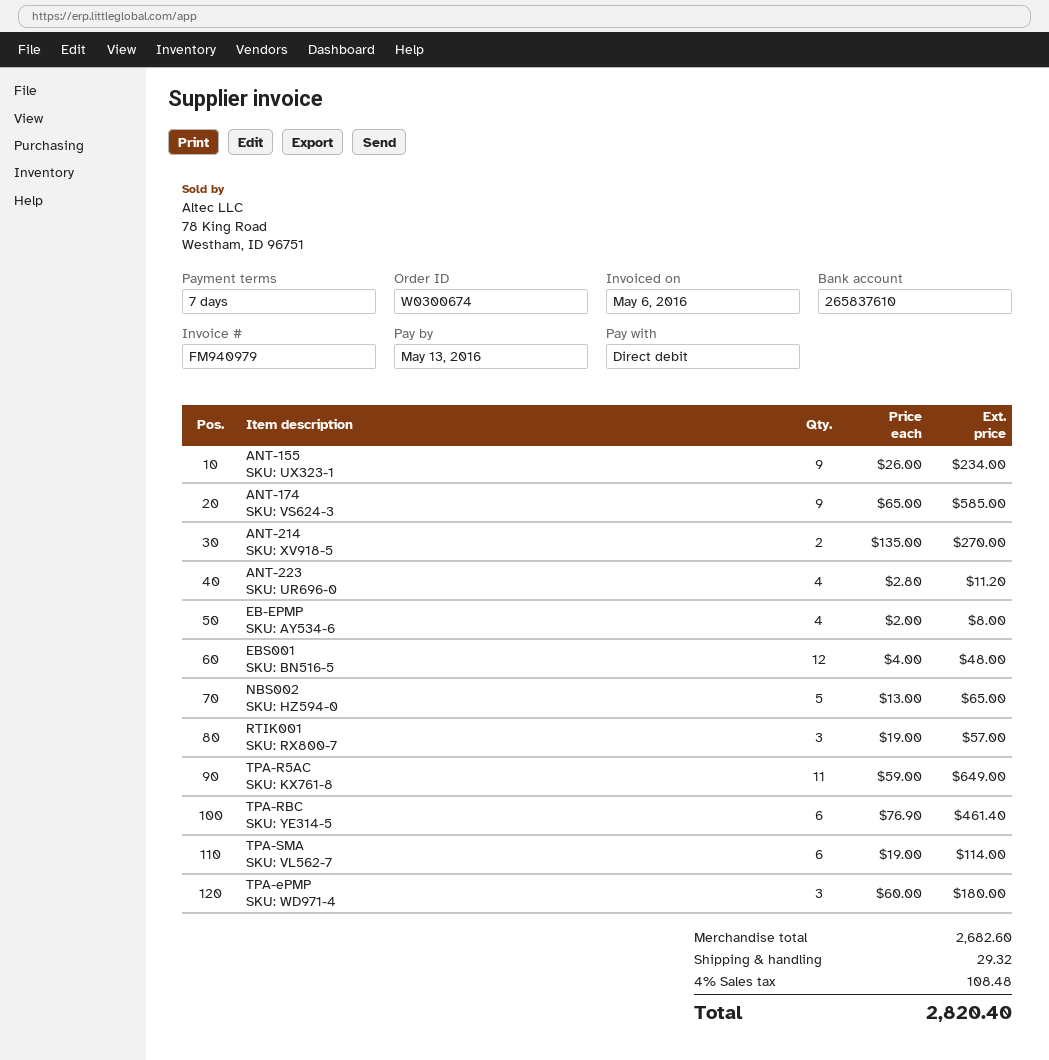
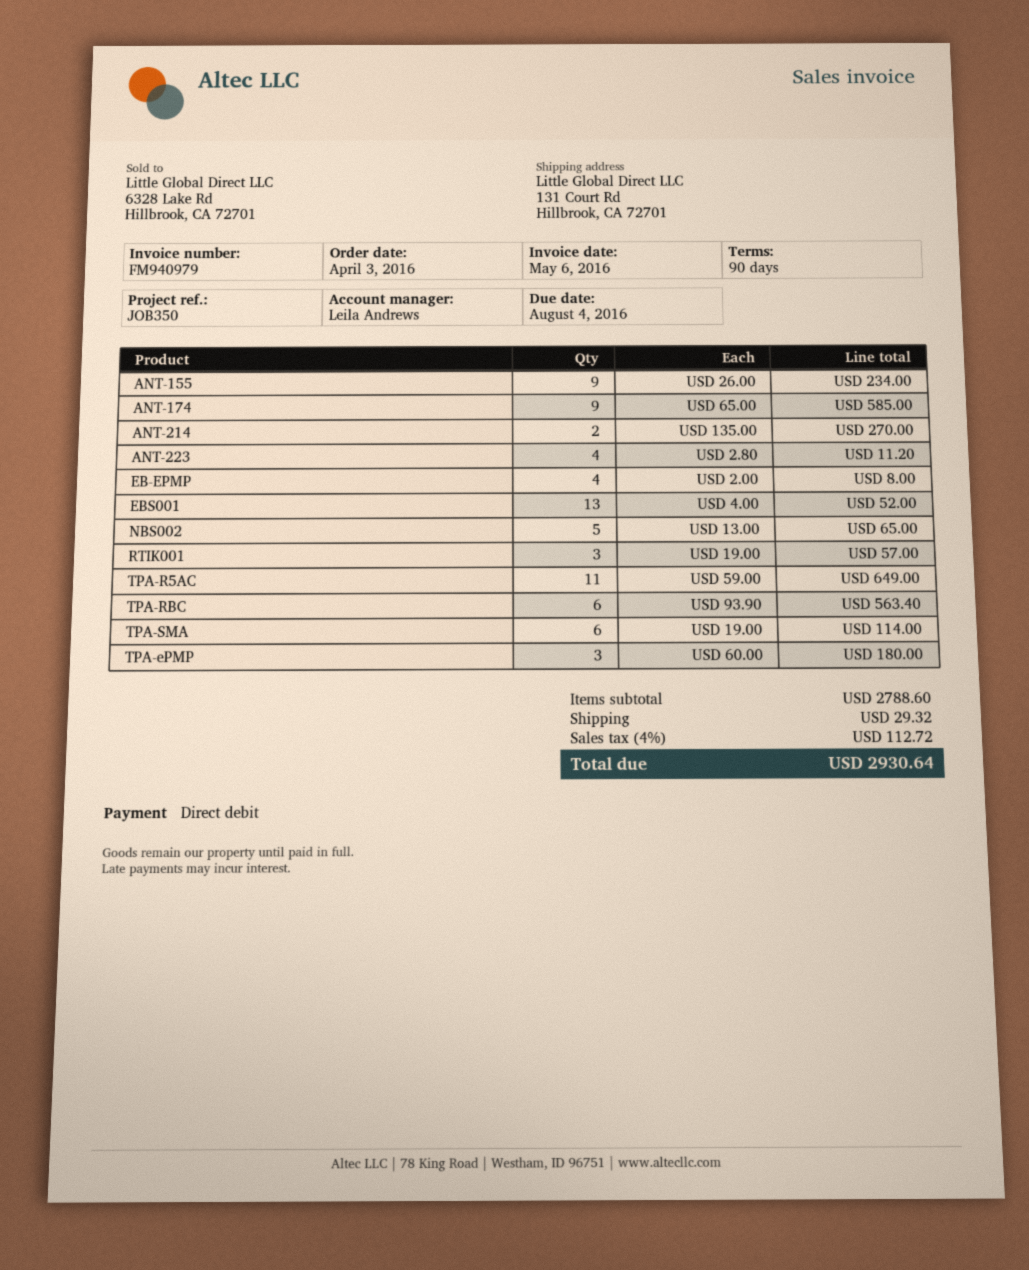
payment terms: 7 days -> 90 days
due date: 2016-05-13 -> 2016-08-04
EBS001: 12 x 4.00 = 48.00 -> 13 x 4.00 = 52.00
TPA-RBC: 6 x 76.90 = 461.40 -> 6 x 93.90 = 563.40
subtotal: 2682.60 -> 2788.60
tax: 4% = 108.48 -> 4% = 112.72
total: 2820.40 -> 2930.64

